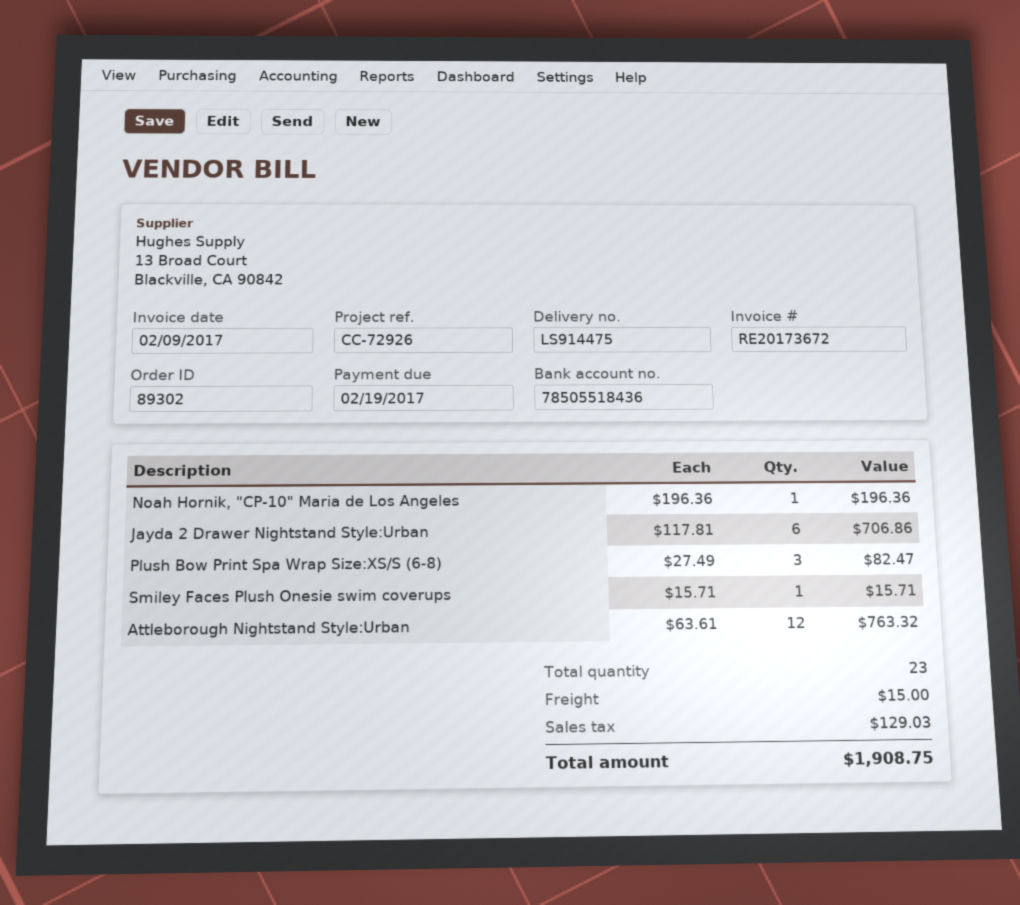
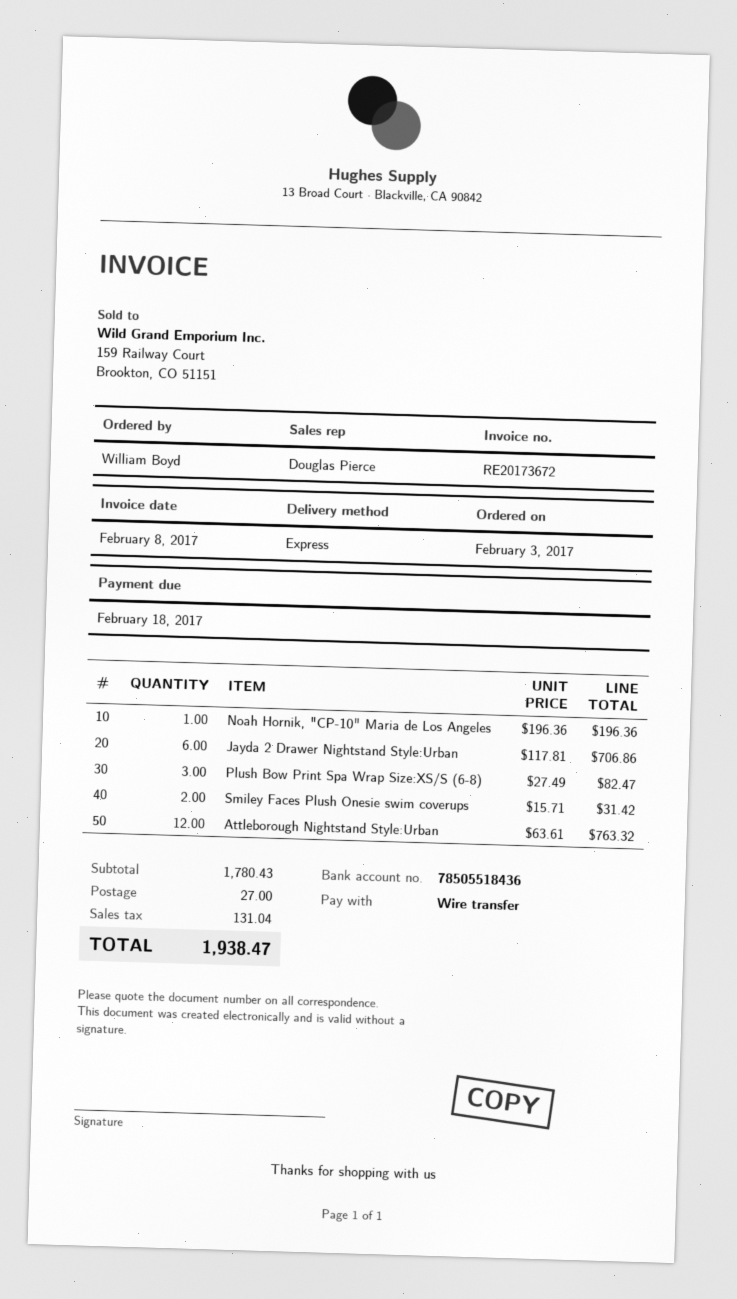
invoice date: 2017-02-09 -> 2017-02-08
due date: 2017-02-19 -> 2017-02-18
Smiley Faces Plush Onesie swim coverups: 1 x 15.71 = 15.71 -> 2 x 15.71 = 31.42
shipping: 15.00 -> 27.00
tax: 129.03 -> 131.04
total: 1908.75 -> 1938.47

